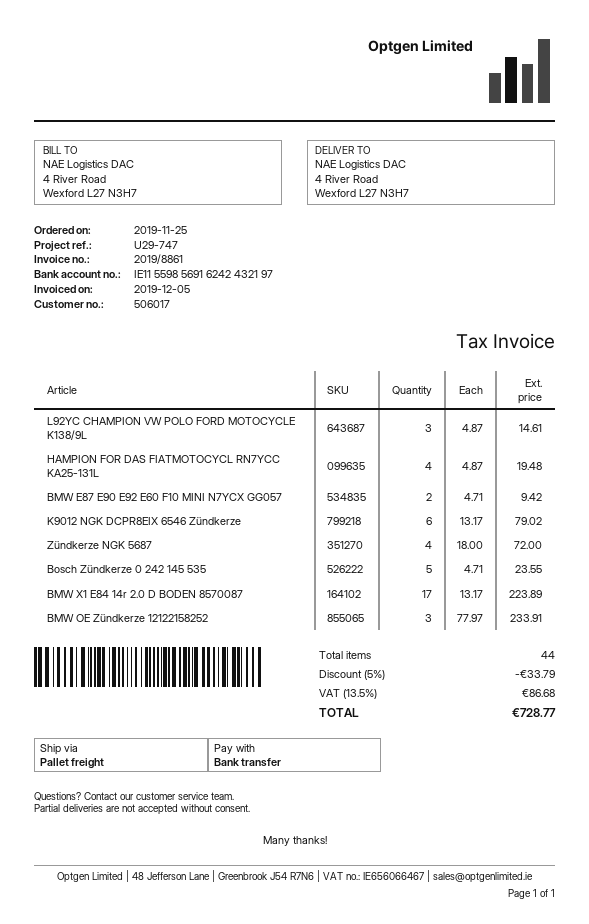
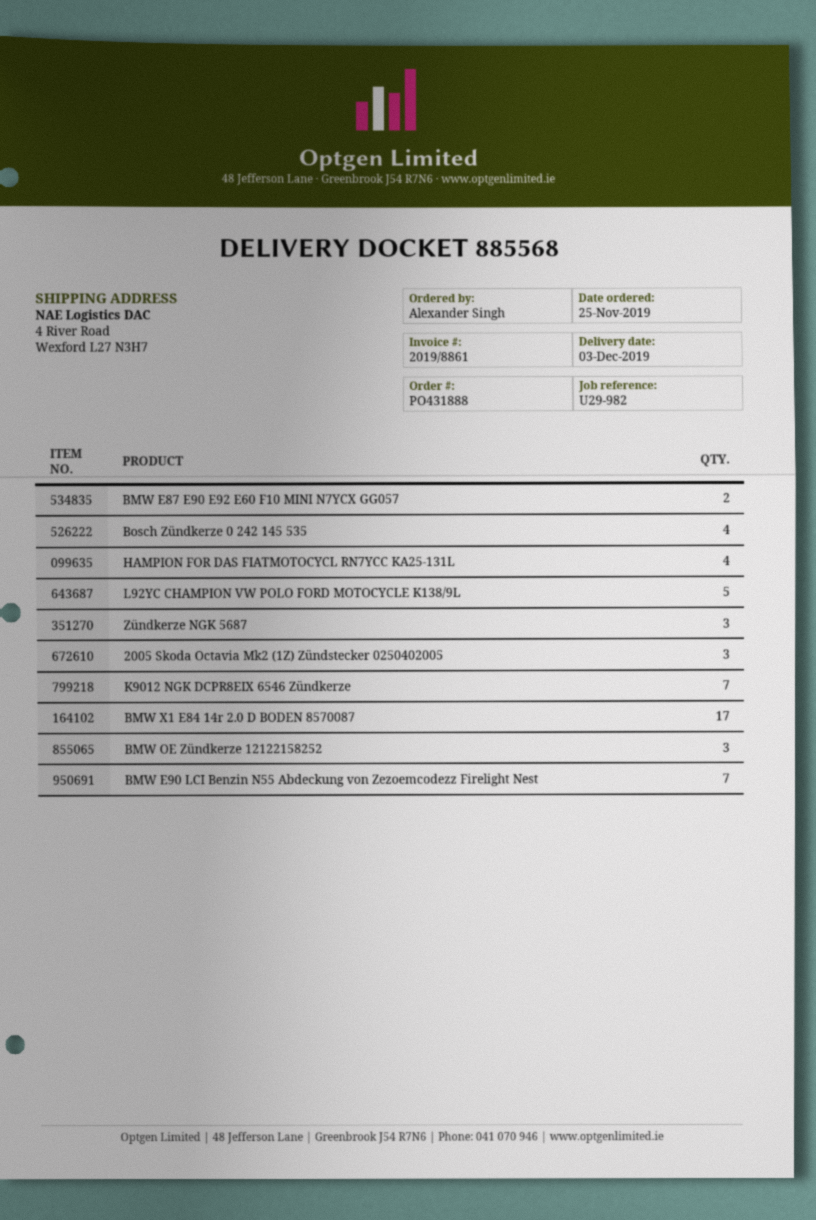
reference: U29-747 -> U29-982
L92YC CHAMPION VW POLO FORD MOTOCYCLE K138/9L: 3 -> 5
K9012 NGK DCPR8EIX 6546 Zündkerze: 6 -> 7
Zündkerze NGK 5687: 4 -> 3
Bosch Zündkerze 0 242 145 535: 5 -> 4
2005 Skoda Octavia Mk2 (1Z) Zündstecker 0250402005: none -> 3
BMW E90 LCI Benzin N55 Abdeckung von Zezoemcodezz Firelight Nest: none -> 7

